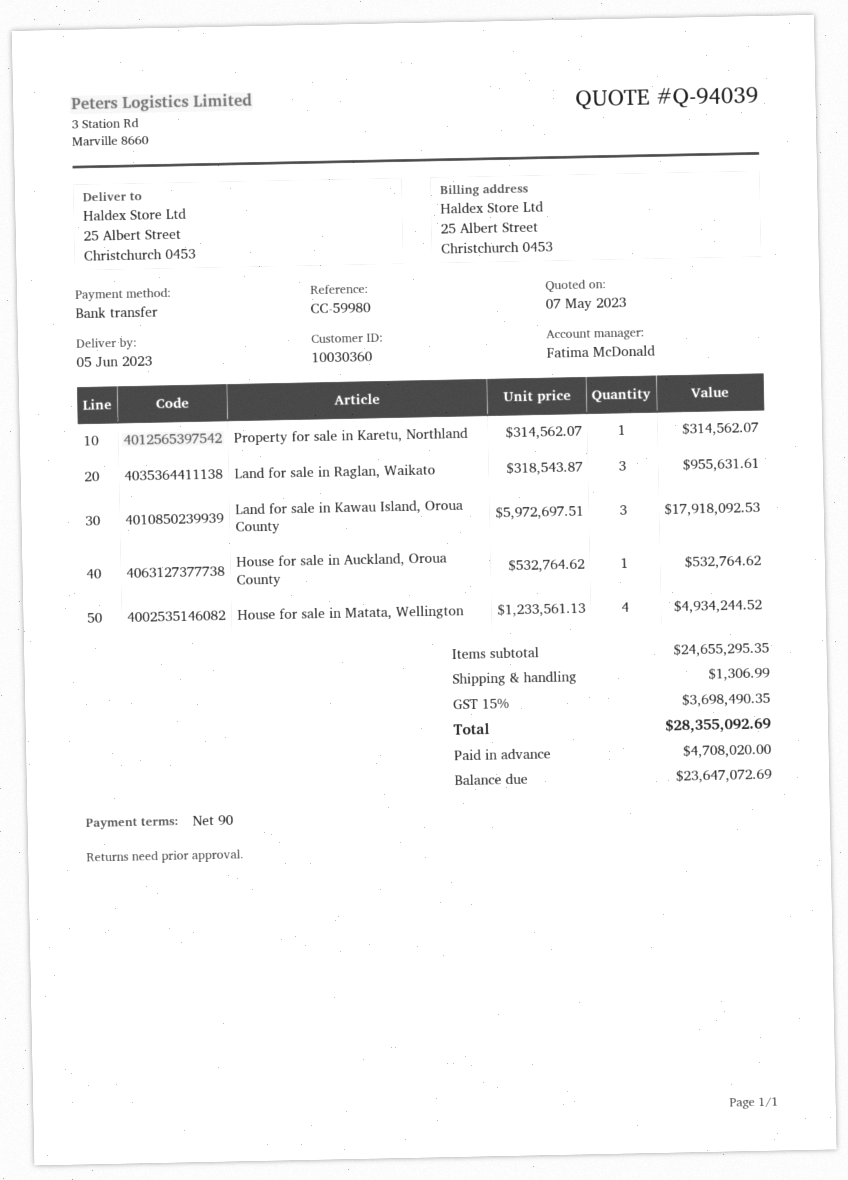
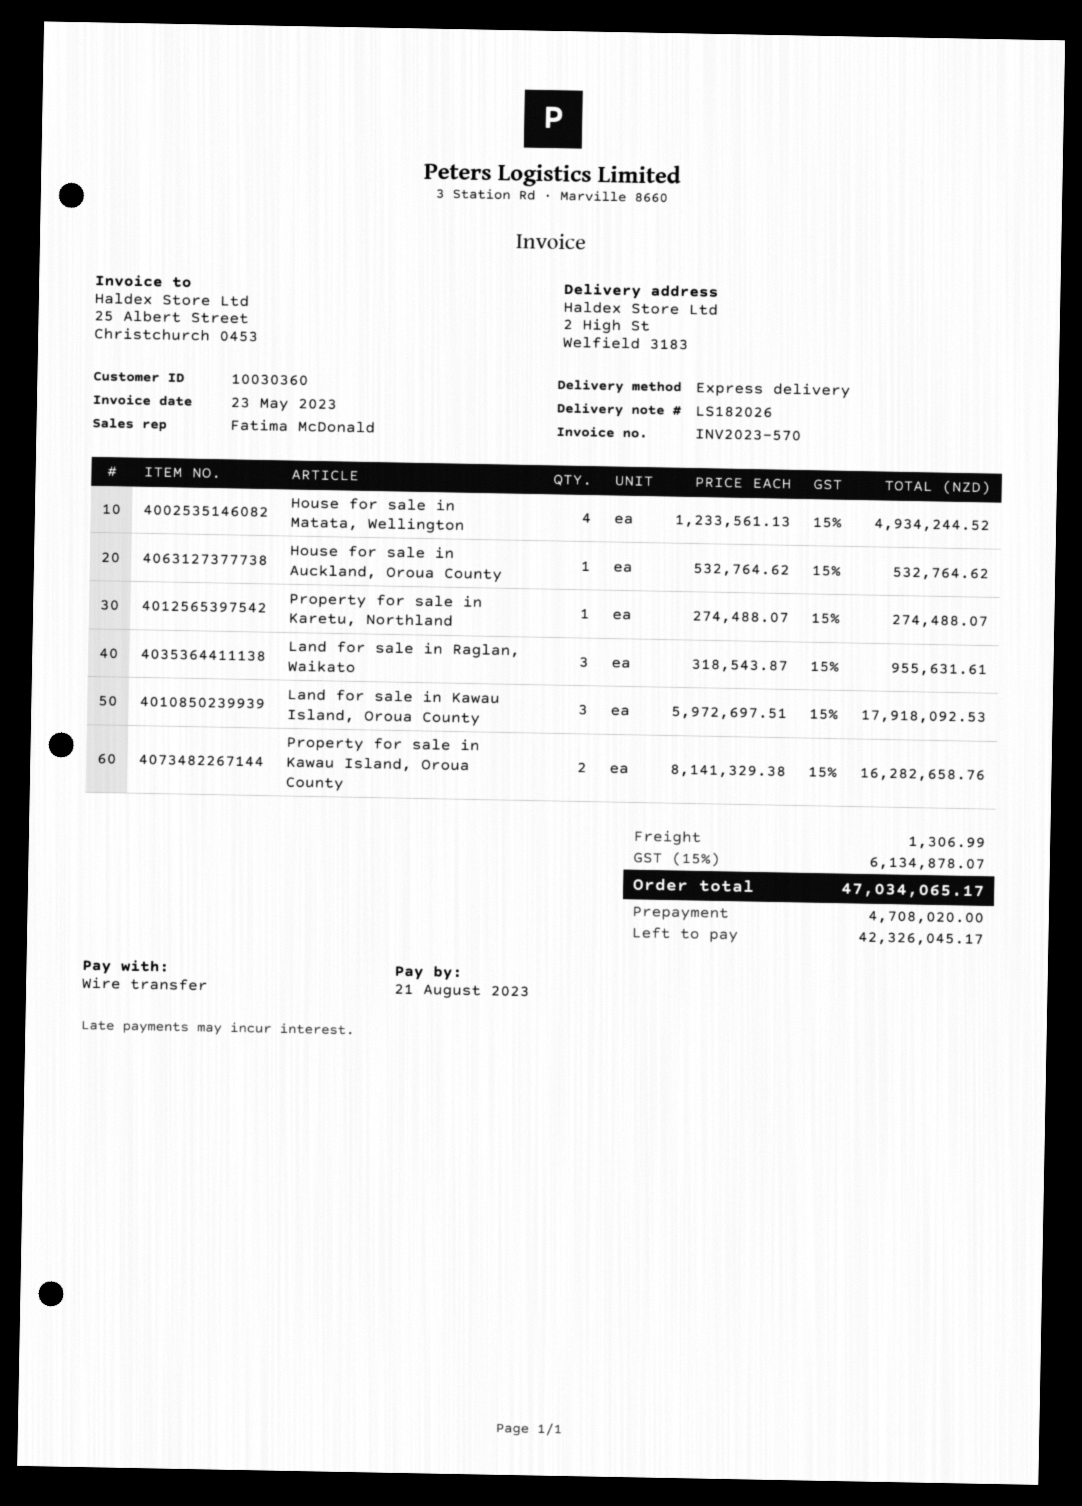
ship to: 25 Albert Street, Christchurch 0453 -> 2 High St, Welfield 3183
Property for sale in Karetu, Northland: 1 x 314562.07 = 314562.07 -> 1 x 274488.07 = 274488.07
Property for sale in Kawau Island, Oroua County: none -> 2 x 8141329.38 = 16282658.76
tax: 15% = 3698490.35 -> 15% = 6134878.07
total: 28355092.69 -> 47034065.17
balance: 23647072.69 -> 42326045.17

